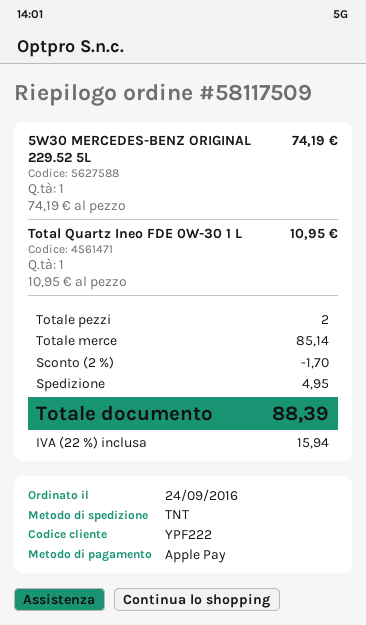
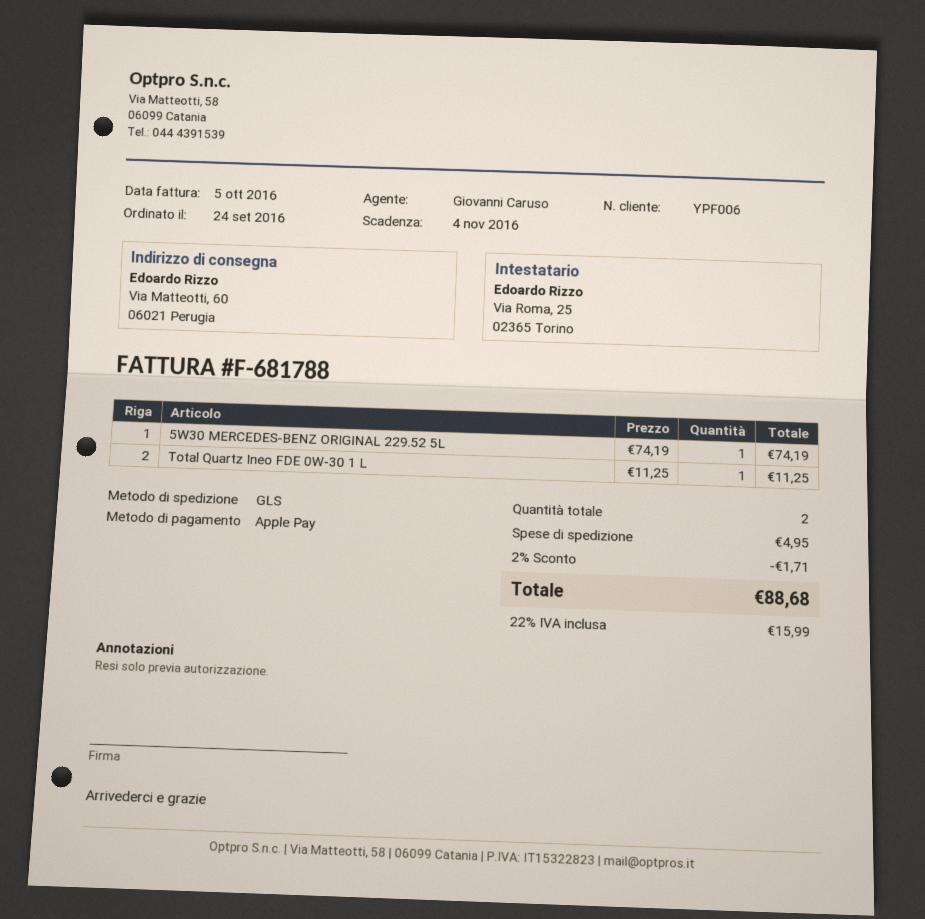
customer number: YPF222 -> YPF006
shipping method: TNT -> GLS
Total Quartz Ineo FDE 0W-30 1 L: 1 x 10.95 = 10.95 -> 1 x 11.25 = 11.25
discount: 2% = 1.70 -> 2% = 1.71
tax: 22% = 15.94 -> 22% = 15.99
total: 88.39 -> 88.68

